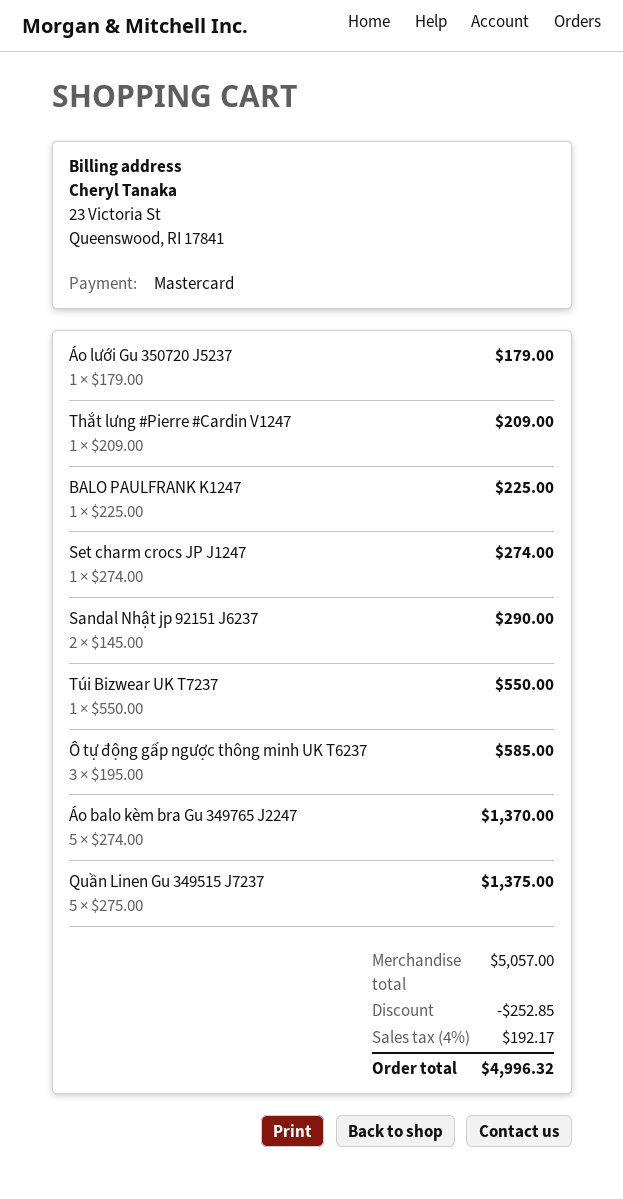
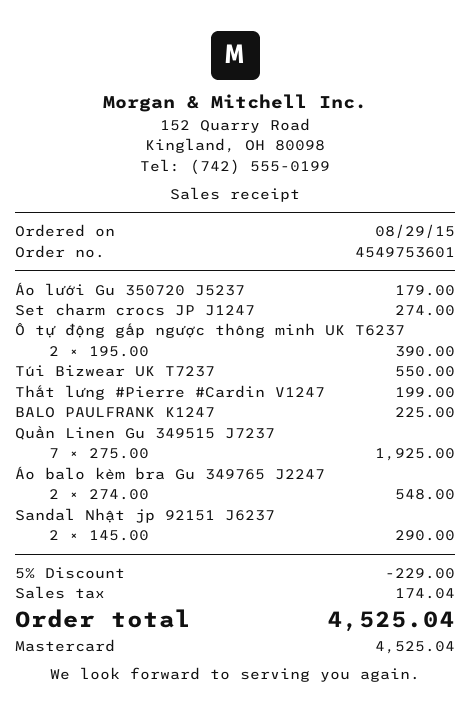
Thắt lưng #Pierre #Cardin V1247: 1 x 209.00 = 209.00 -> 1 x 199.00 = 199.00
Ô tự động gấp ngược thông minh UK T6237: 3 x 195.00 = 585.00 -> 2 x 195.00 = 390.00
Áo balo kèm bra Gu 349765 J2247: 5 x 274.00 = 1370.00 -> 2 x 274.00 = 548.00
Quần Linen Gu 349515 J7237: 5 x 275.00 = 1375.00 -> 7 x 275.00 = 1925.00
discount: 252.85 -> 229.00
tax: 192.17 -> 174.04
total: 4996.32 -> 4525.04

